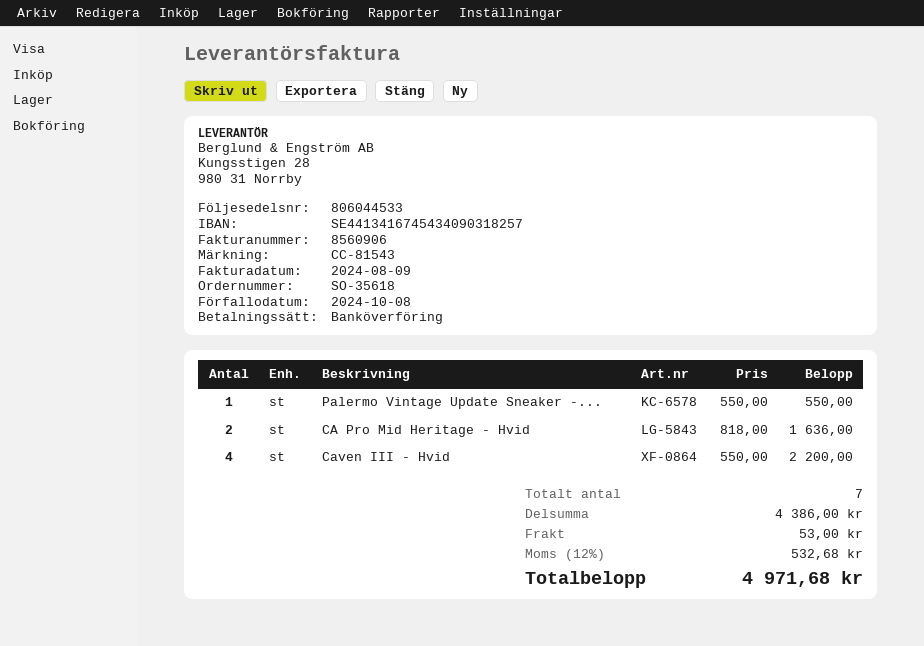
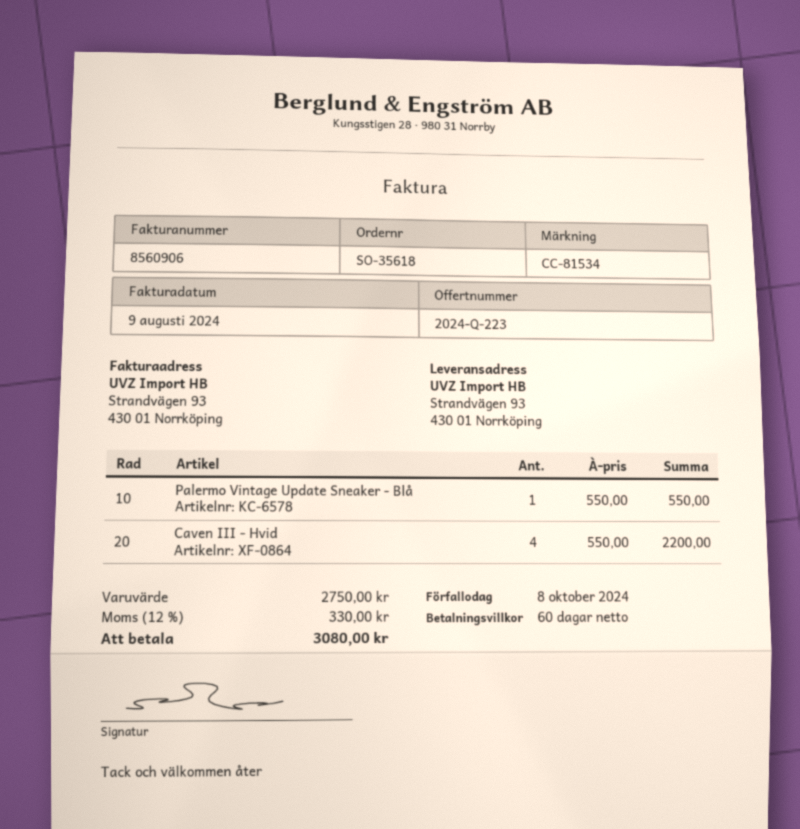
reference: CC-81543 -> CC-81534
CA Pro Mid Heritage - Hvid: 2 x 818.00 = 1636.00 -> none
subtotal: 4386.00 -> 2750.00
shipping: 53.00 -> none
tax: 12% = 532.68 -> 12% = 330.00
total: 4971.68 -> 3080.00

